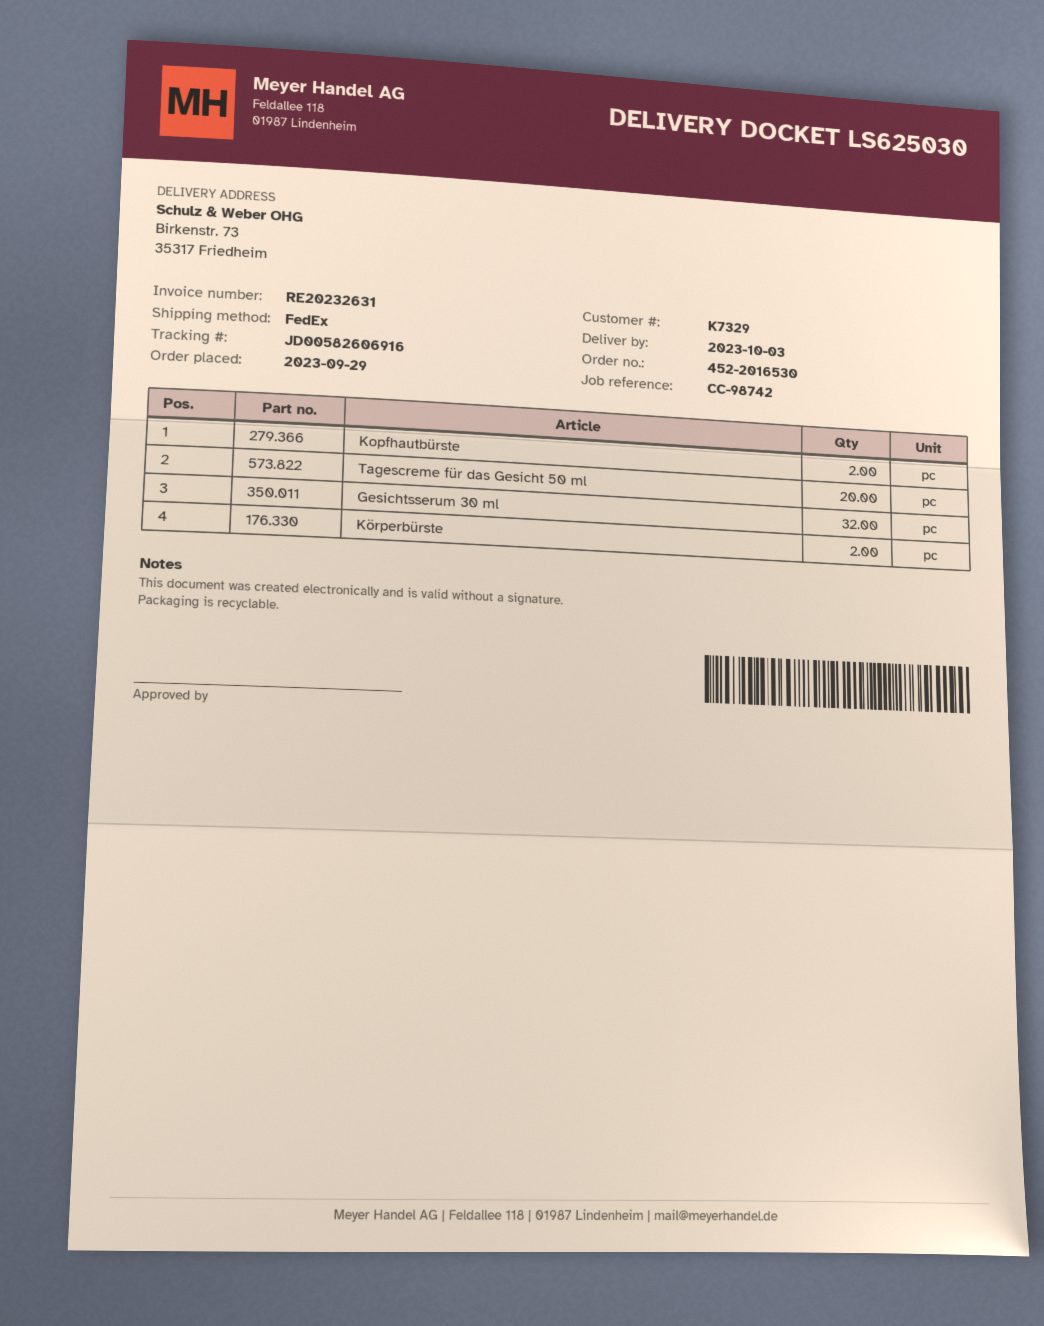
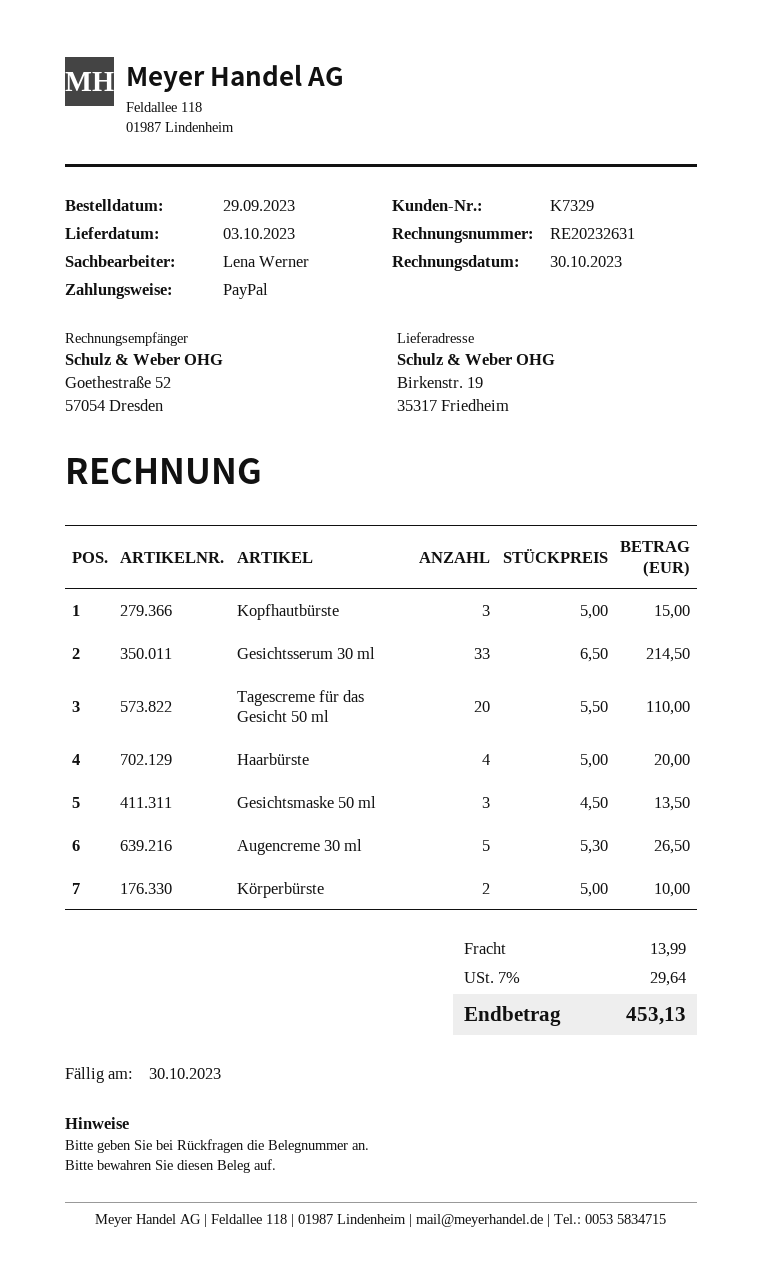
ship to: Birkenstr. 73, 35317 Friedheim -> Birkenstr. 19, 35317 Friedheim
Kopfhautbürste: 2 -> 3
Gesichtsserum 30 ml: 32 -> 33
Haarbürste: none -> 4
Gesichtsmaske 50 ml: none -> 3
Augencreme 30 ml: none -> 5

